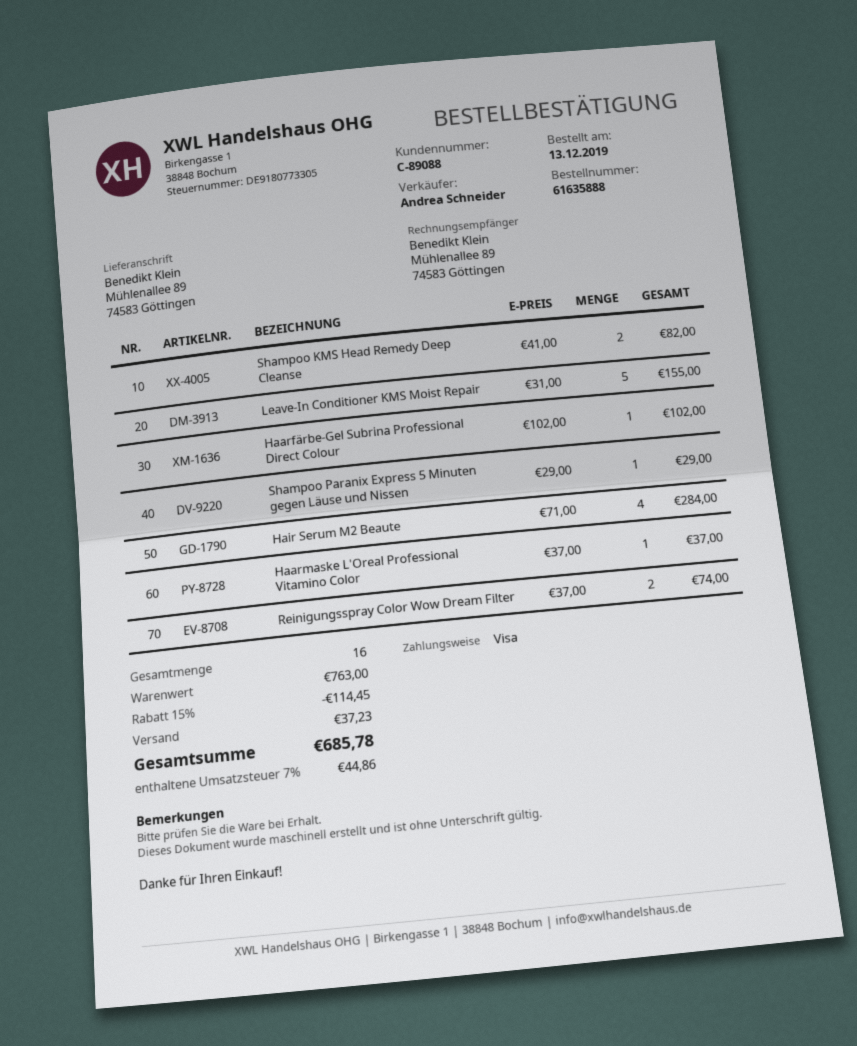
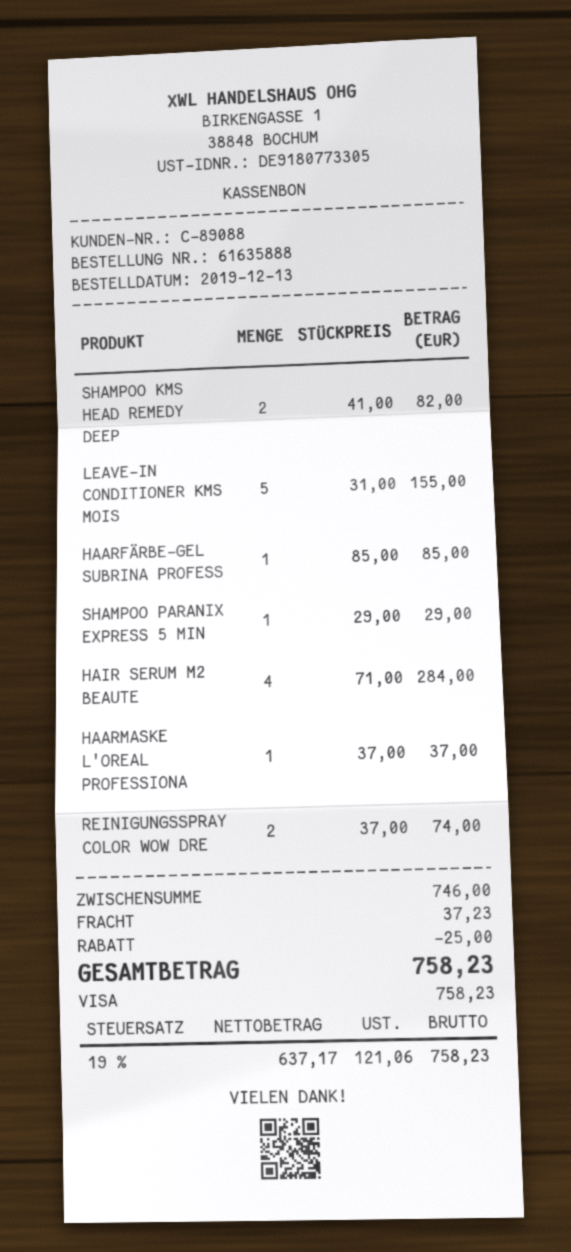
Haarfärbe-Gel Subrina Professional Direct Colour: 1 x 102.00 = 102.00 -> 1 x 85.00 = 85.00
subtotal: 763.00 -> 746.00
discount: 114.45 -> 25.00
tax: 7% = 44.86 -> 19% = 121.06
total: 685.78 -> 758.23

